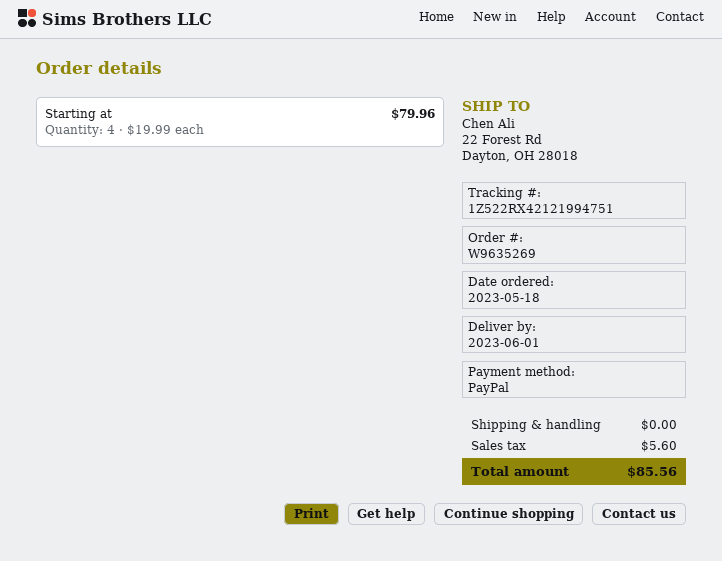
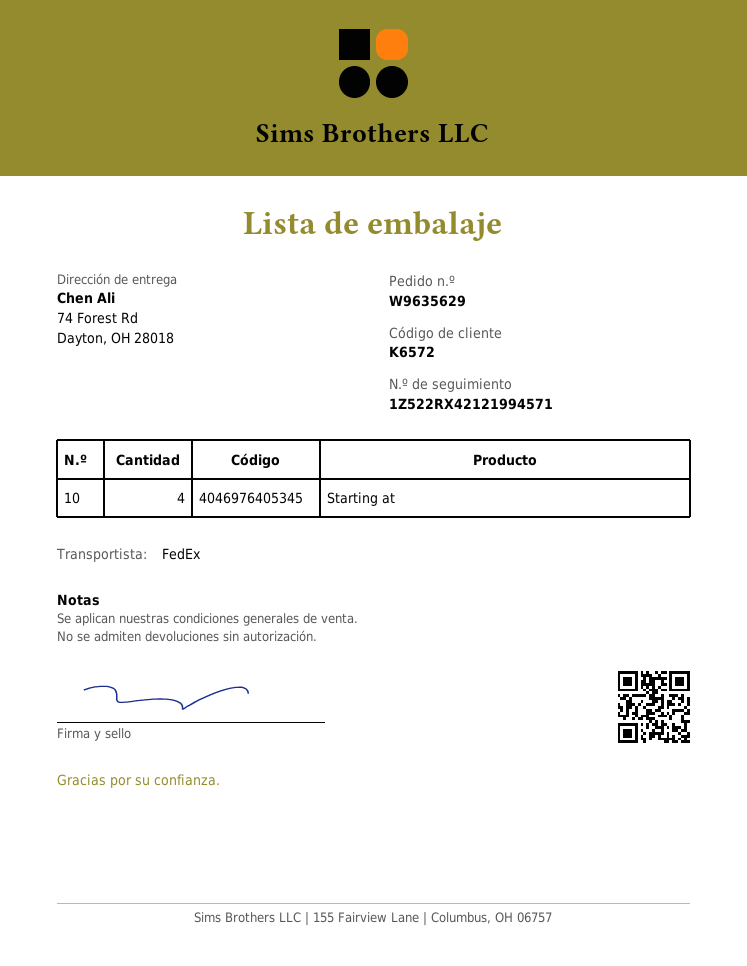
order number: W9635269 -> W9635629
tracking number: 1Z522RX42121994751 -> 1Z522RX42121994571
ship to: 22 Forest Rd, Dayton, OH 28018 -> 74 Forest Rd, Dayton, OH 28018

